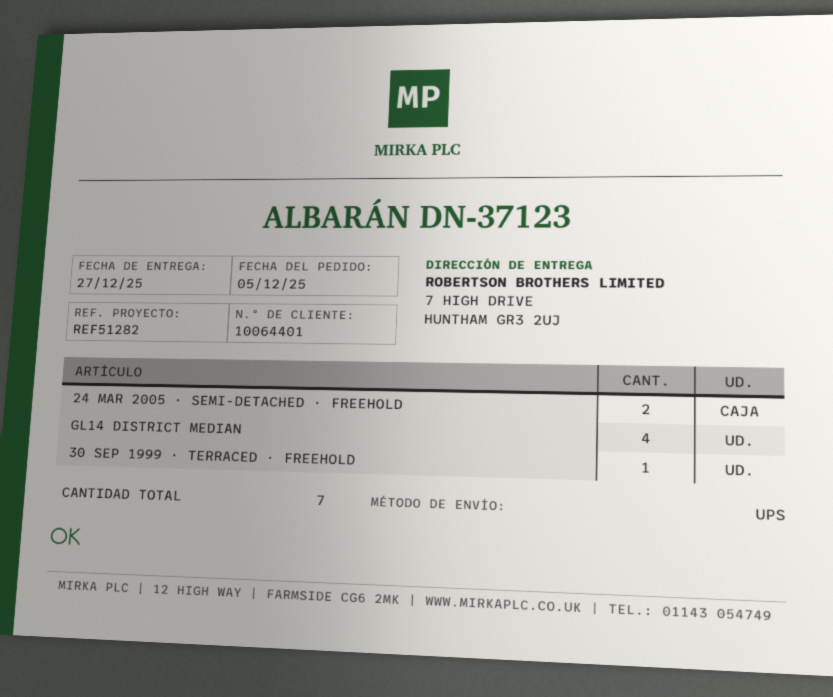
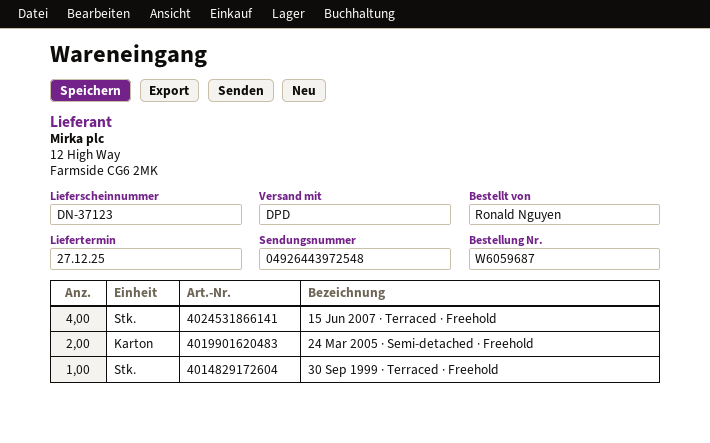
shipping method: UPS -> DPD
GL14 DISTRICT MEDIAN: 4 -> none
15 Jun 2007 · Terraced · Freehold: none -> 4

